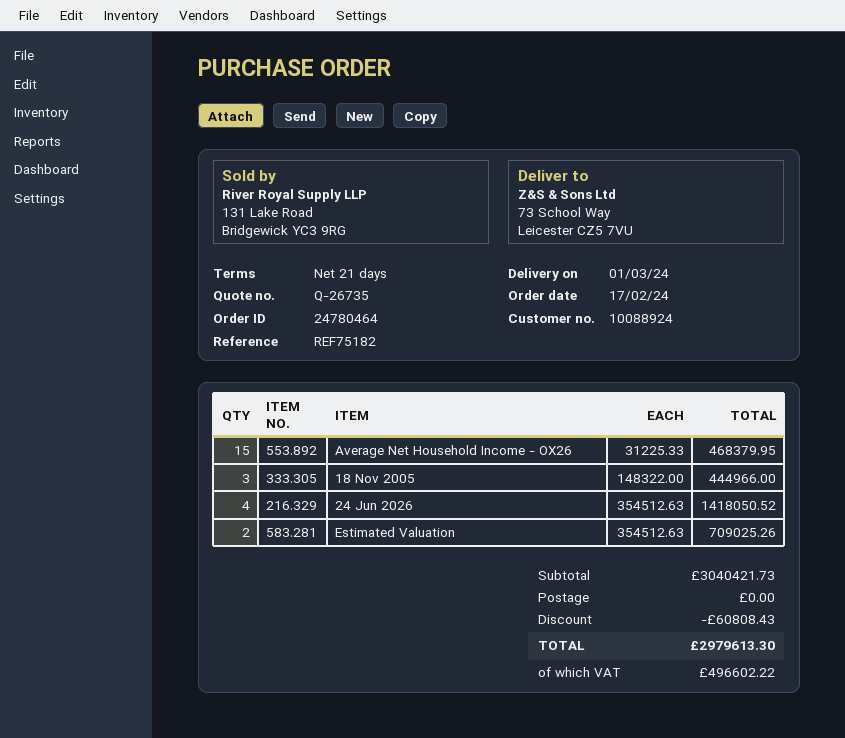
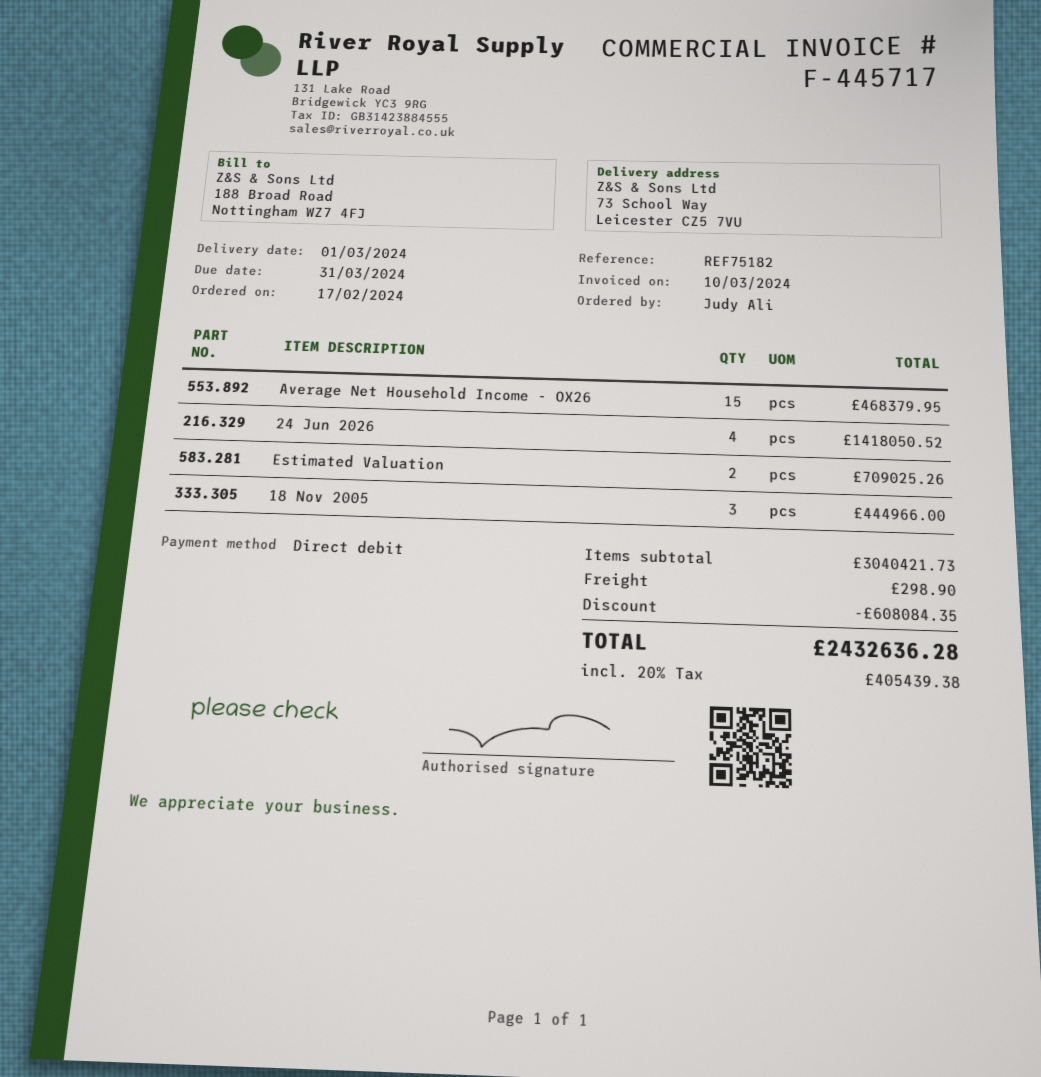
discount: 60808.43 -> 608084.35
shipping: 0.00 -> 298.90
tax: 496602.22 -> 405439.38
total: 2979613.30 -> 2432636.28

